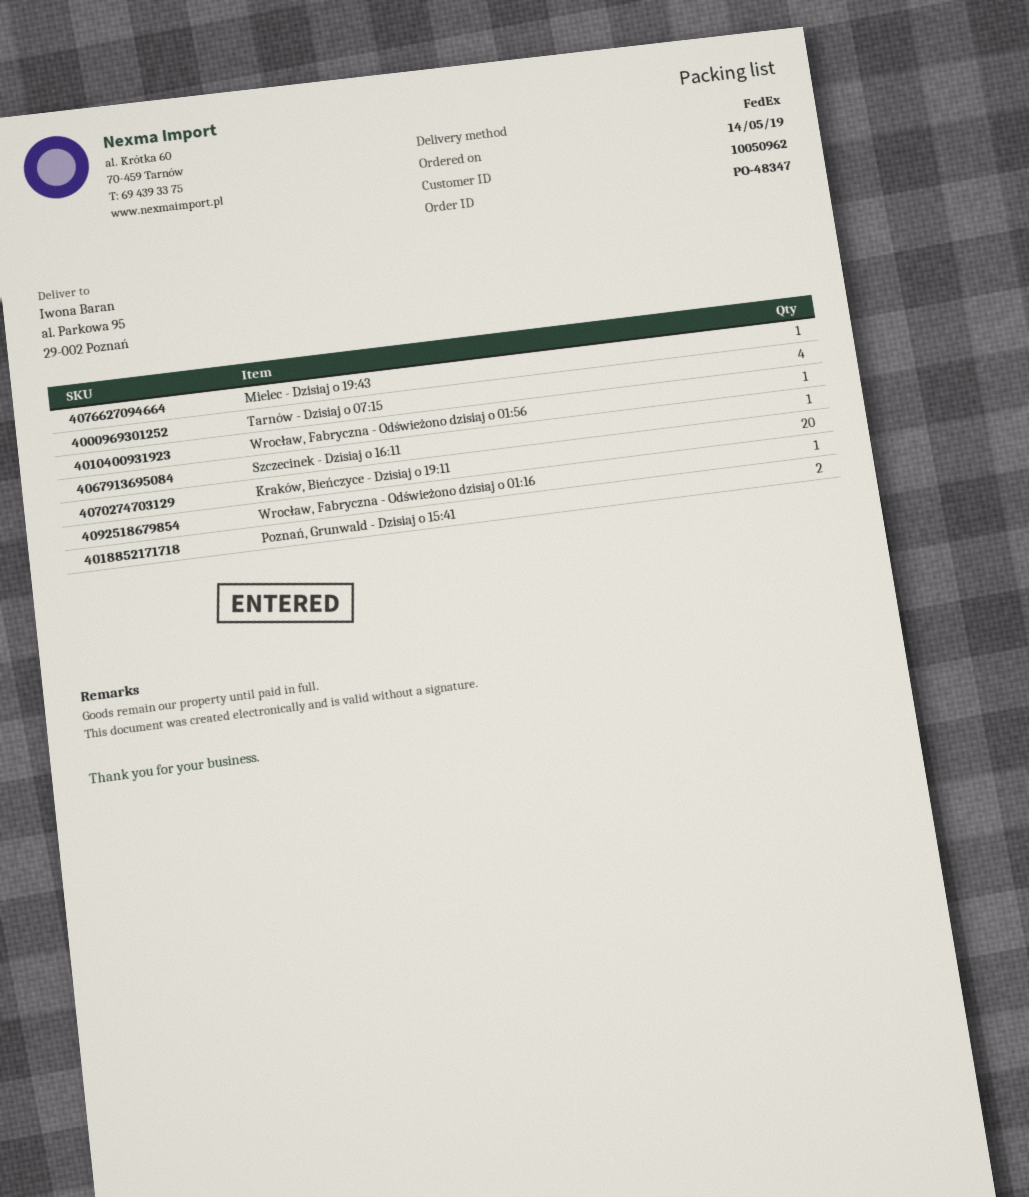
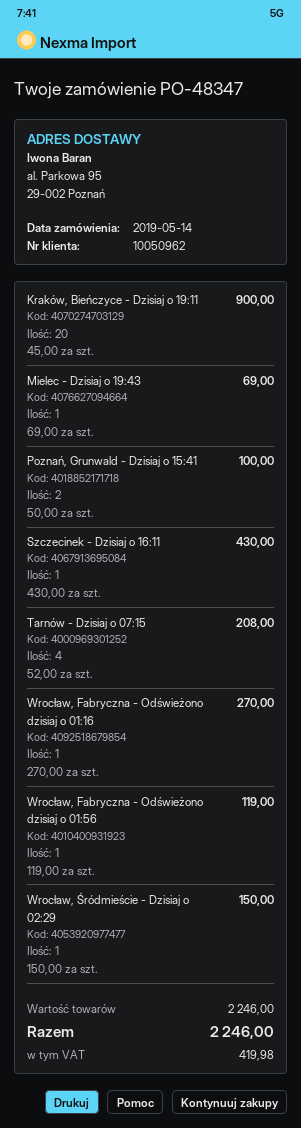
Wrocław, Śródmieście - Dzisiaj o 02:29: none -> 1

